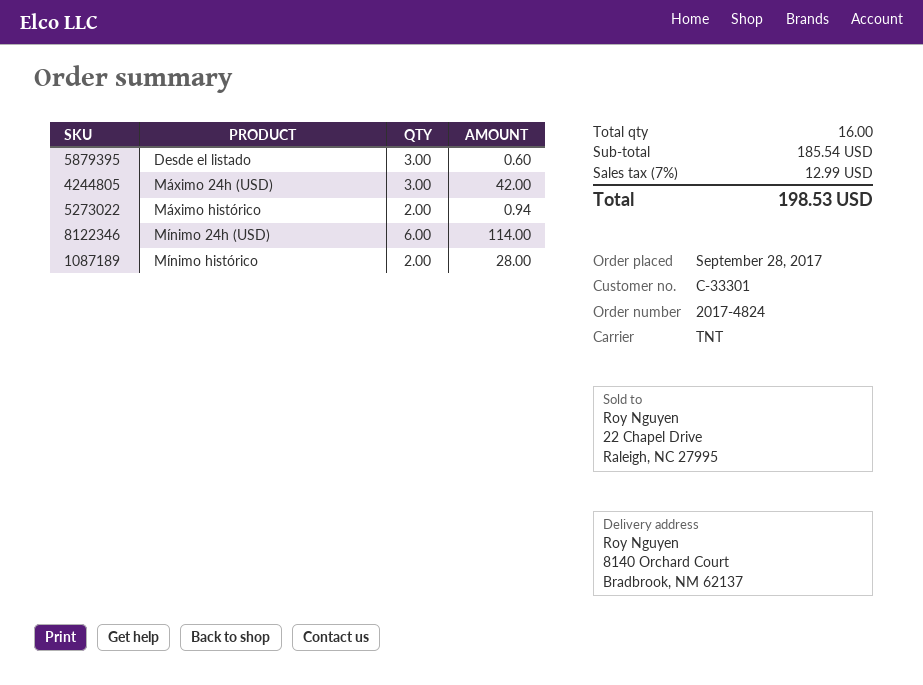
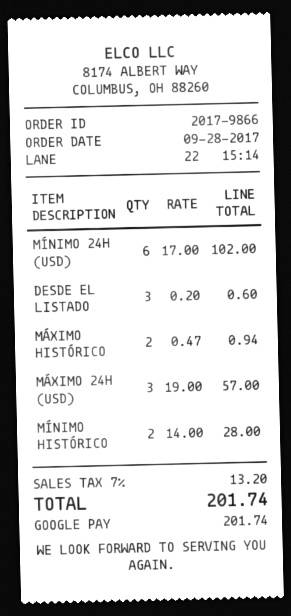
order number: 2017-4824 -> 2017-9866
Máximo 24h (USD): 3 for 42.00 -> 3 for 57.00
Mínimo 24h (USD): 6 for 114.00 -> 6 for 102.00
tax: 7% = 12.99 -> 7% = 13.20
total: 198.53 -> 201.74

